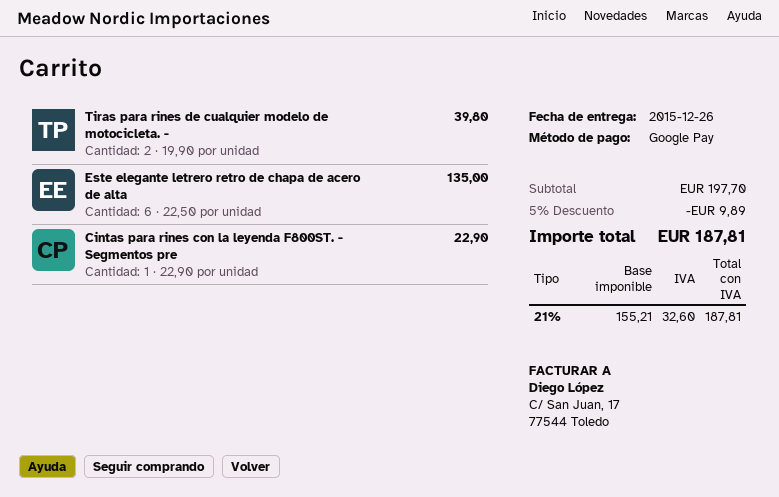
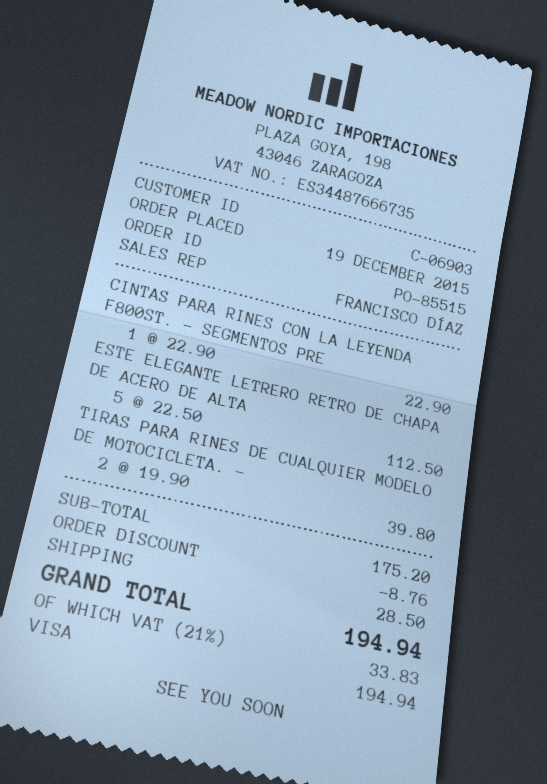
payment method: Google Pay -> Visa
Este elegante letrero retro de chapa de acero de alta: 6 x 22.50 = 135.00 -> 5 x 22.50 = 112.50
subtotal: 197.70 -> 175.20
discount: 9.89 -> 8.76
shipping: none -> 28.50
tax: 21% = 32.60 -> 21% = 33.83
total: 187.81 -> 194.94

